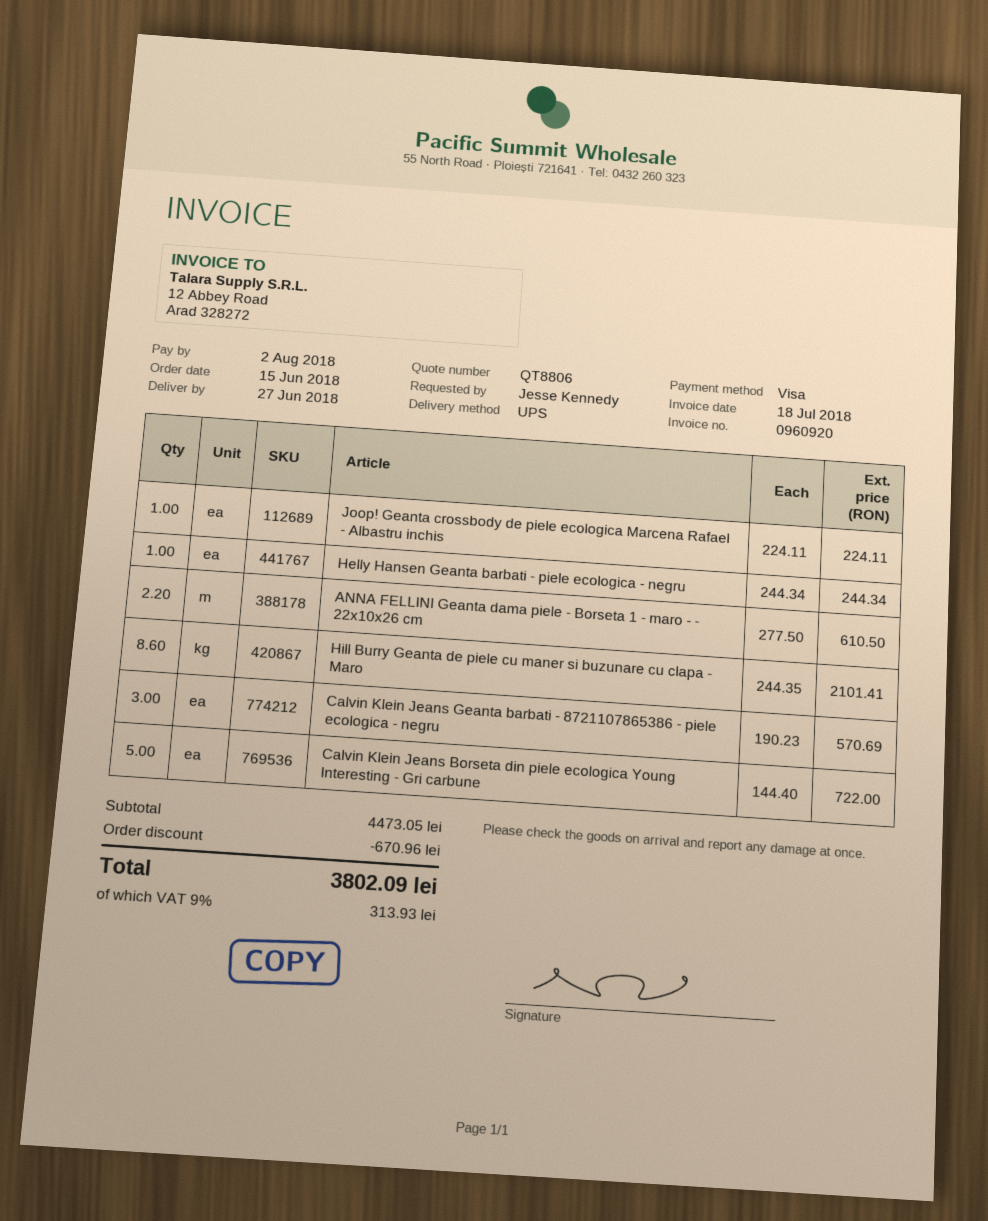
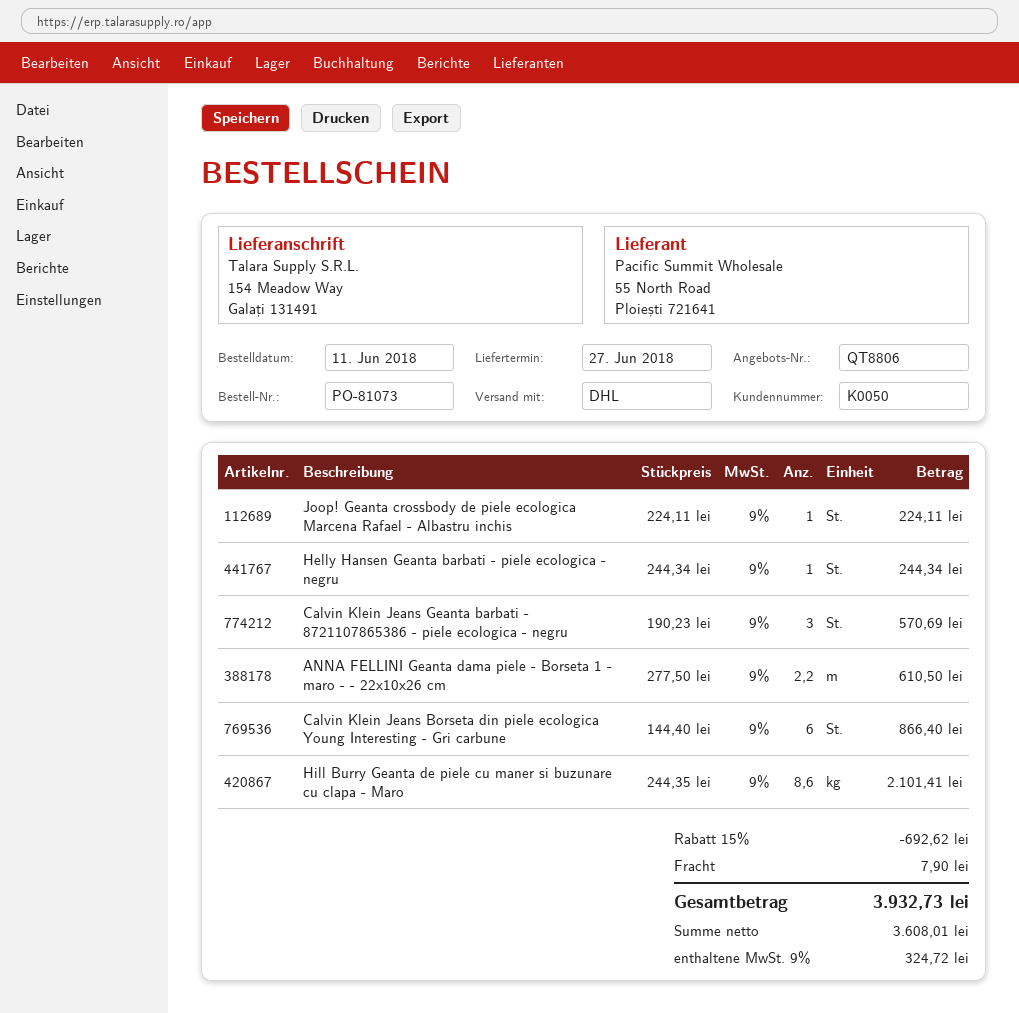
order date: 2018-06-15 -> 2018-06-11
shipping method: UPS -> DHL
Calvin Klein Jeans Borseta din piele ecologica Young Interesting - Gri carbune: 5 x 144.40 = 722.00 -> 6 x 144.40 = 866.40
discount: 670.96 -> 692.62
shipping: none -> 7.90
tax: 9% = 313.93 -> 9% = 324.72
total: 3802.09 -> 3932.73

